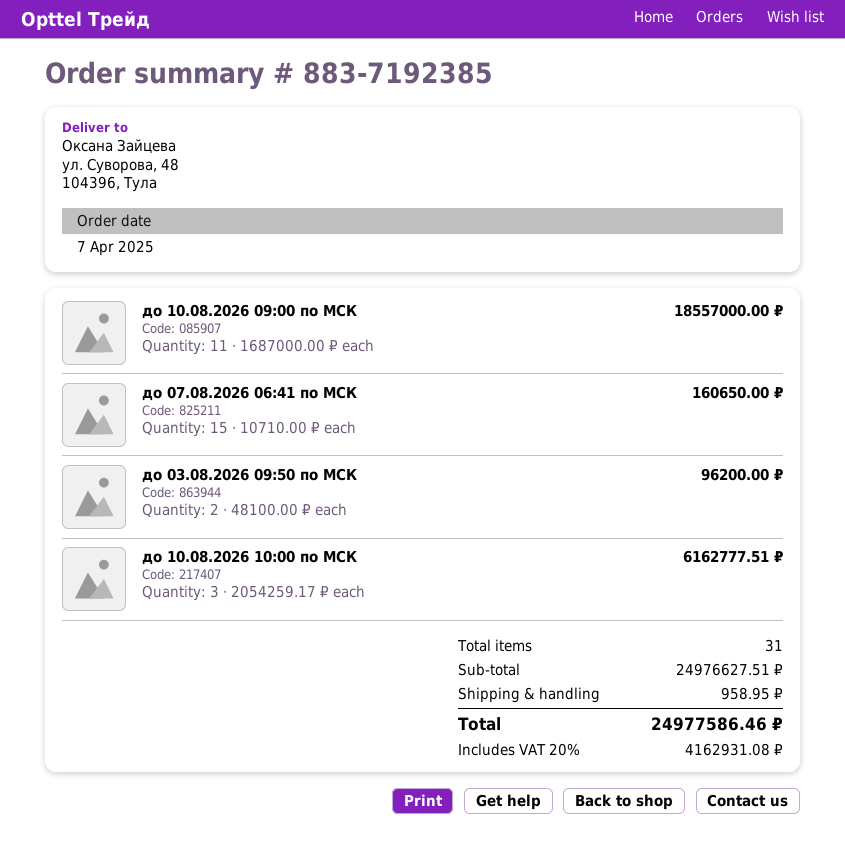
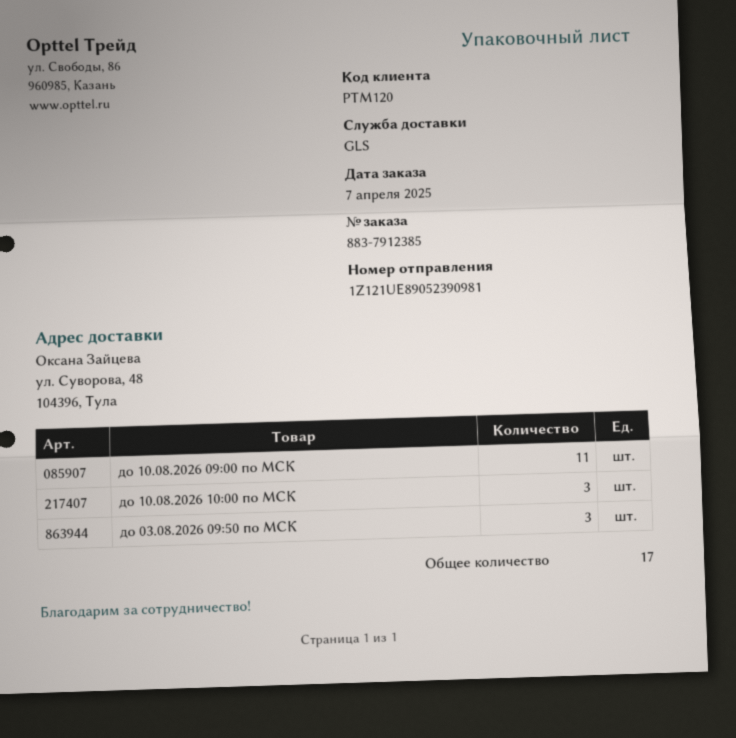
order number: 883-7192385 -> 883-7912385
до 07.08.2026 06:41 по МСК: 15 -> none
до 03.08.2026 09:50 по МСК: 2 -> 3
total quantity: 31 -> 17

